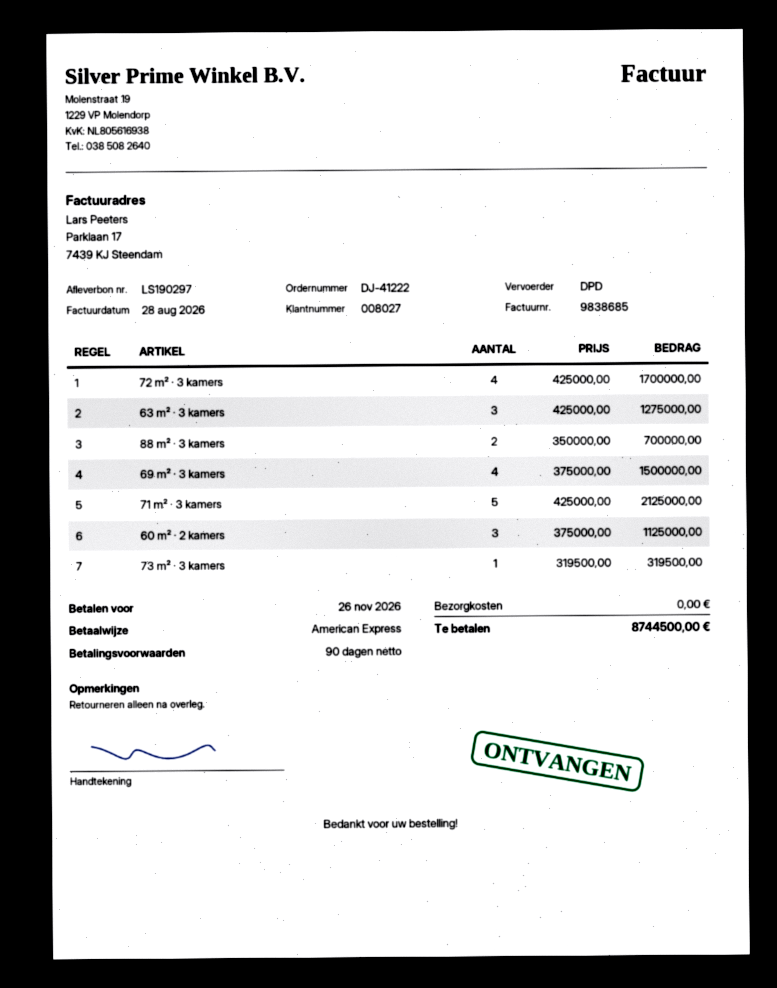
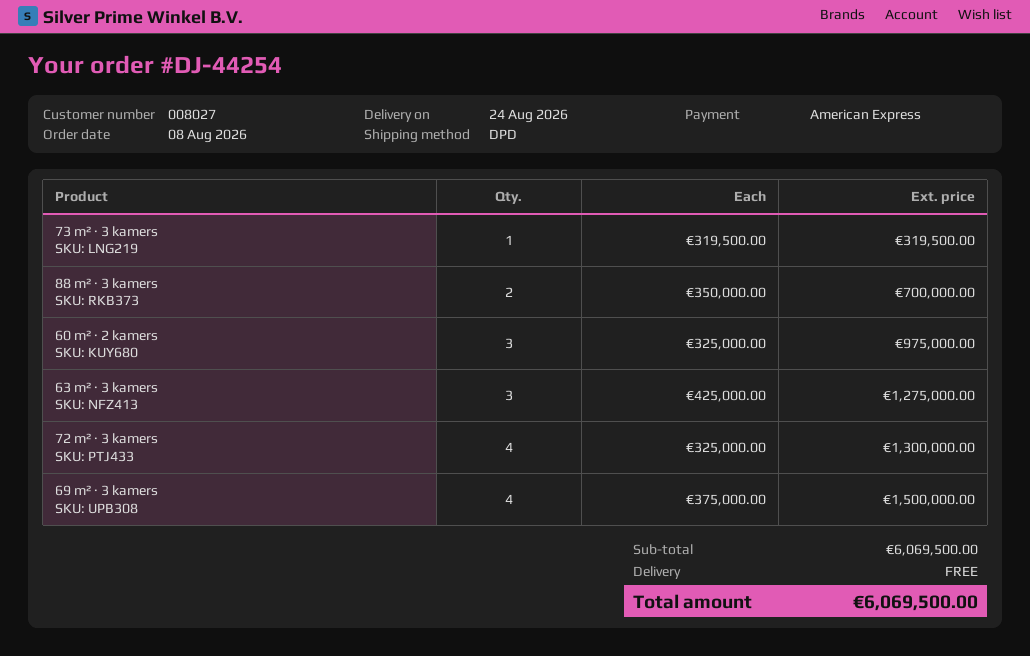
order number: DJ-41222 -> DJ-44254
72 m² · 3 kamers: 4 x 425000.00 = 1700000.00 -> 4 x 325000.00 = 1300000.00
71 m² · 3 kamers: 5 x 425000.00 = 2125000.00 -> none
60 m² · 2 kamers: 3 x 375000.00 = 1125000.00 -> 3 x 325000.00 = 975000.00
total: 8744500.00 -> 6069500.00

